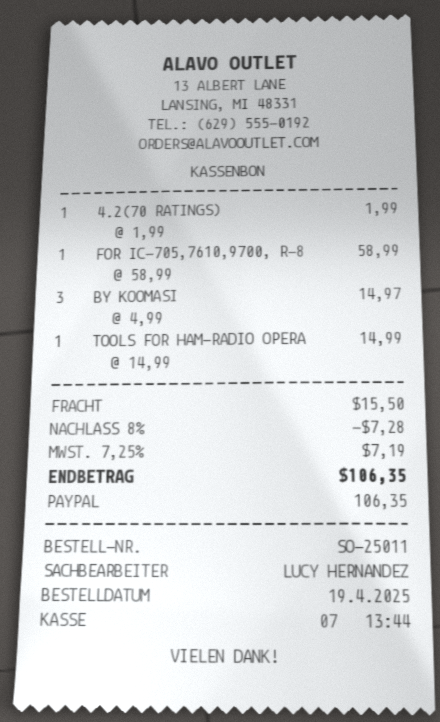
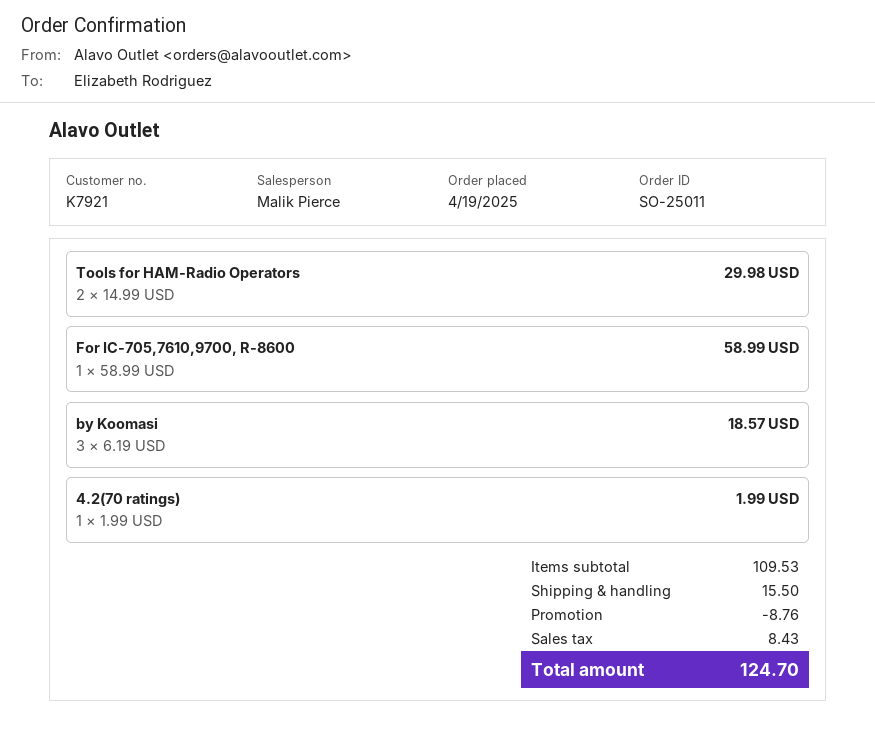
sales rep: LUCY HERNANDEZ -> Malik Pierce
BY KOOMASI: 3 x 4.99 = 14.97 -> 3 x 6.19 = 18.57
TOOLS FOR HAM-RADIO OPERA: 1 x 14.99 = 14.99 -> 2 x 14.99 = 29.98
discount: 7.28 -> 8.76
tax: 7.19 -> 8.43
total: 106.35 -> 124.70

